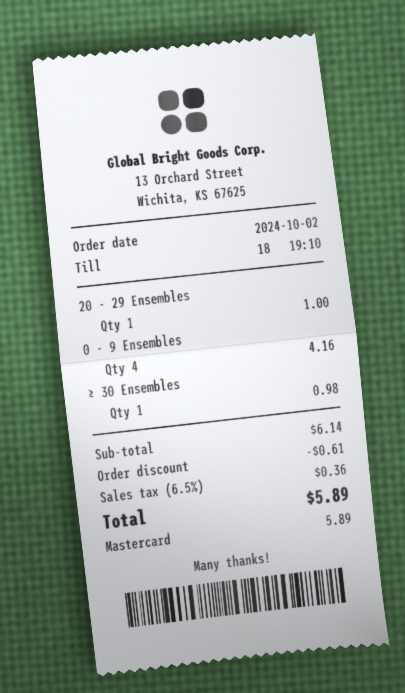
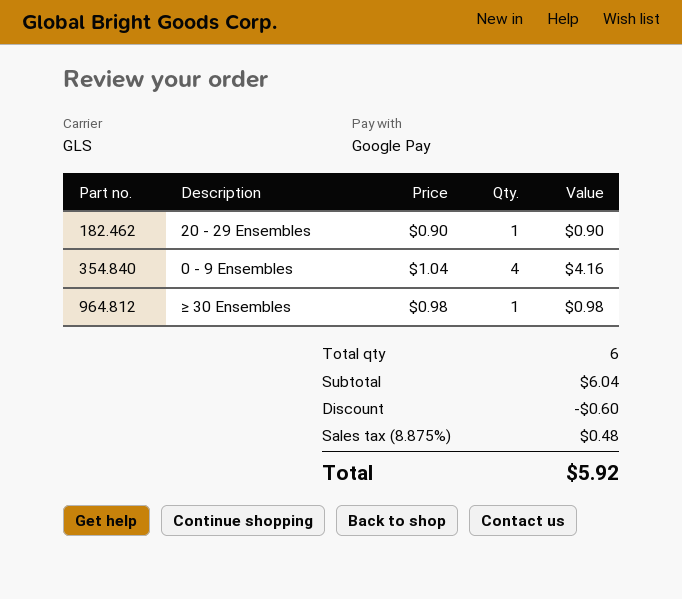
payment method: Mastercard -> Google Pay
20 - 29 Ensembles: 1 for 1.00 -> 1 for 0.90
subtotal: 6.14 -> 6.04
discount: 0.61 -> 0.60
tax: 6.5% = 0.36 -> 8.875% = 0.48
total: 5.89 -> 5.92

